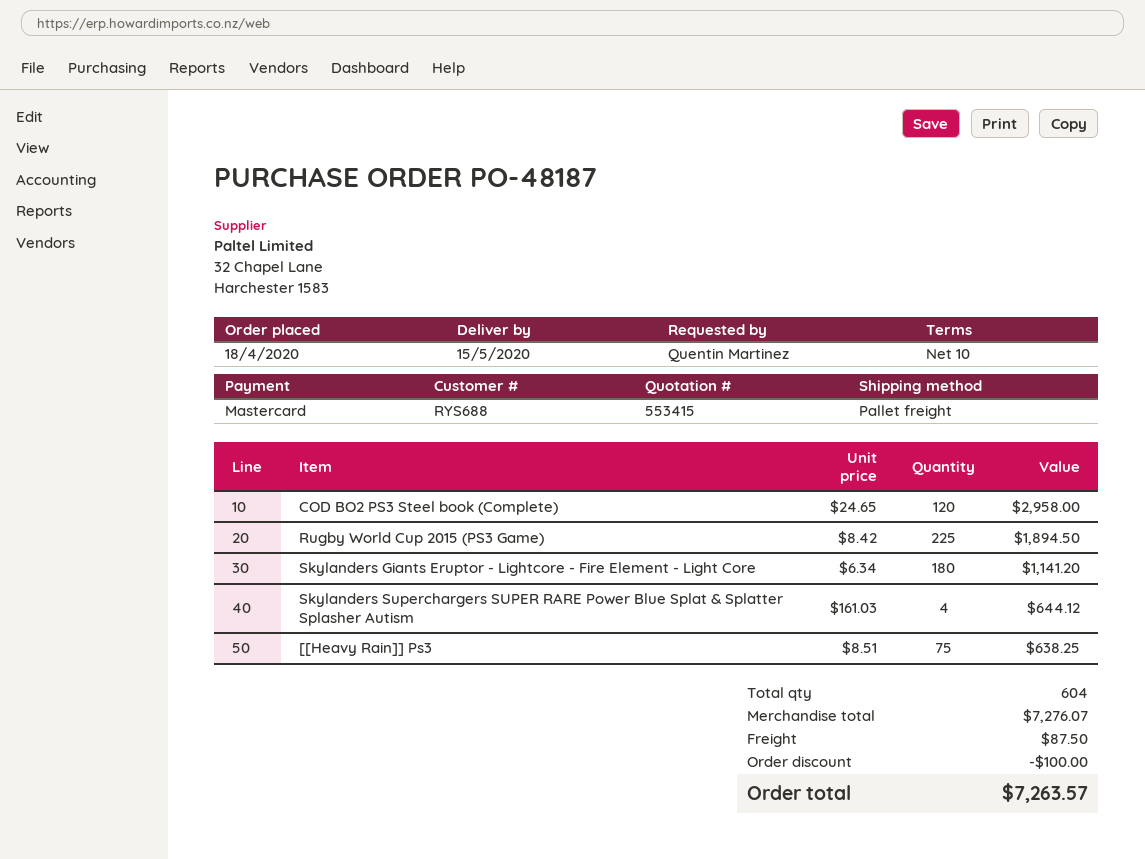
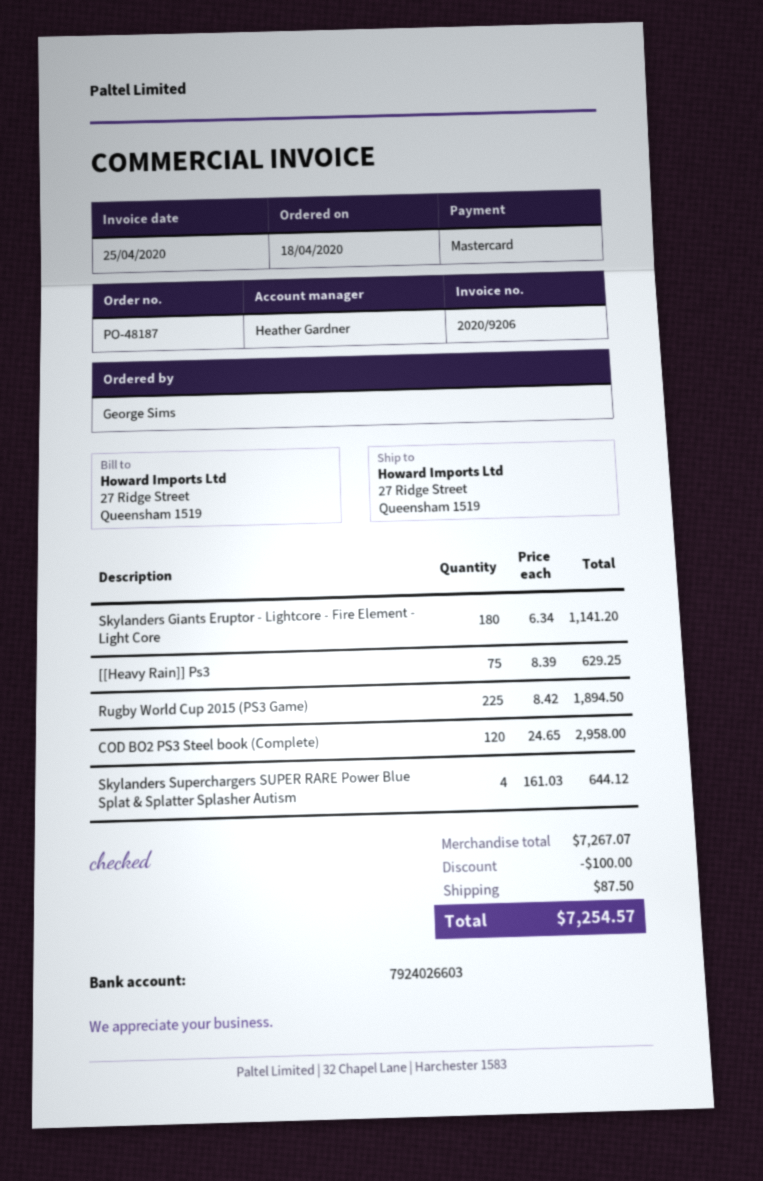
ordered by: Quentin Martinez -> George Sims
[[Heavy Rain]] Ps3: 75 x 8.51 = 638.25 -> 75 x 8.39 = 629.25
subtotal: 7276.07 -> 7267.07
total: 7263.57 -> 7254.57

